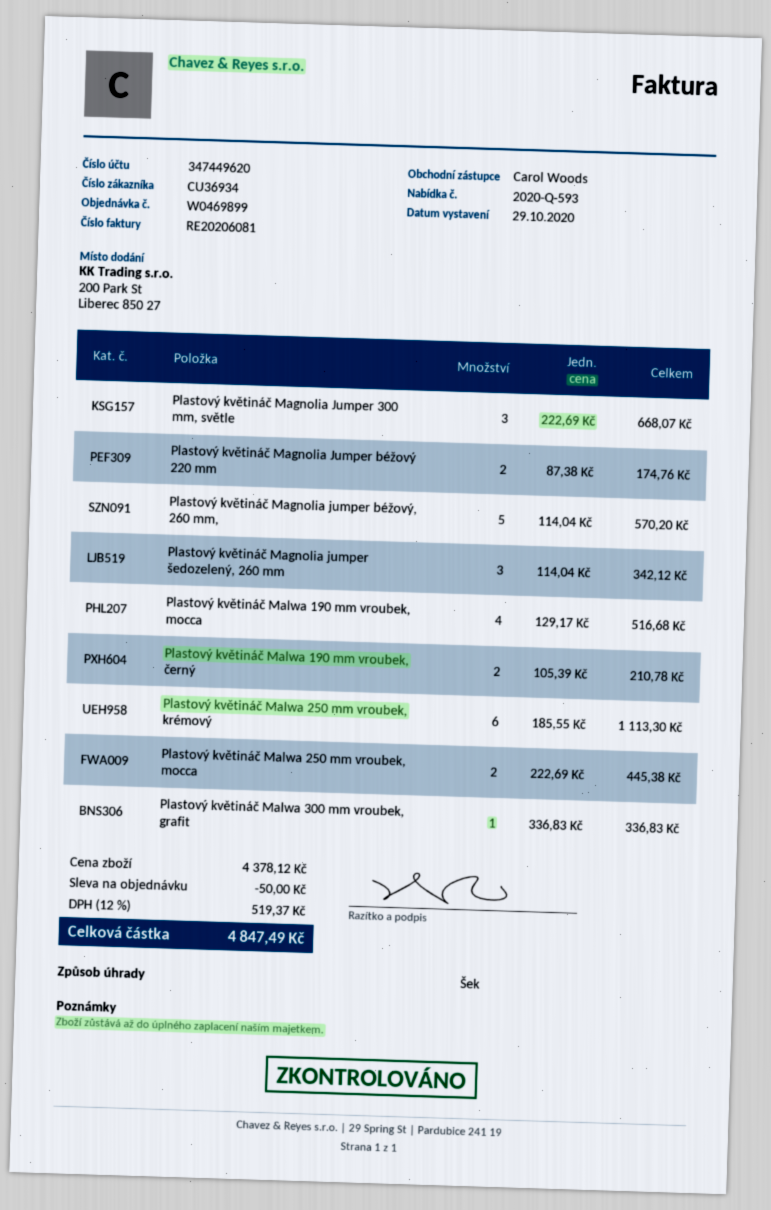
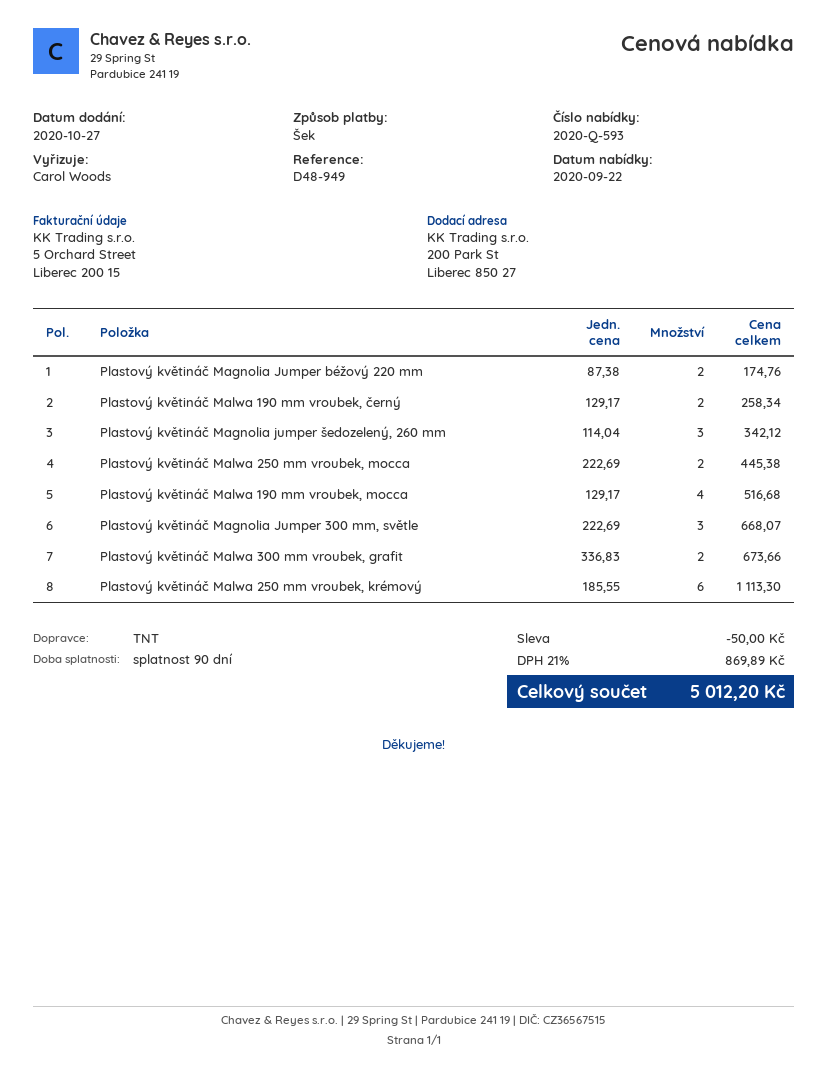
Plastový květináč Magnolia jumper béžový, 260 mm,: 5 x 114.04 = 570.20 -> none
Plastový květináč Malwa 190 mm vroubek, černý: 2 x 105.39 = 210.78 -> 2 x 129.17 = 258.34
Plastový květináč Malwa 300 mm vroubek, grafit: 1 x 336.83 = 336.83 -> 2 x 336.83 = 673.66
tax: 12% = 519.37 -> 21% = 869.89
total: 4847.49 -> 5012.20

